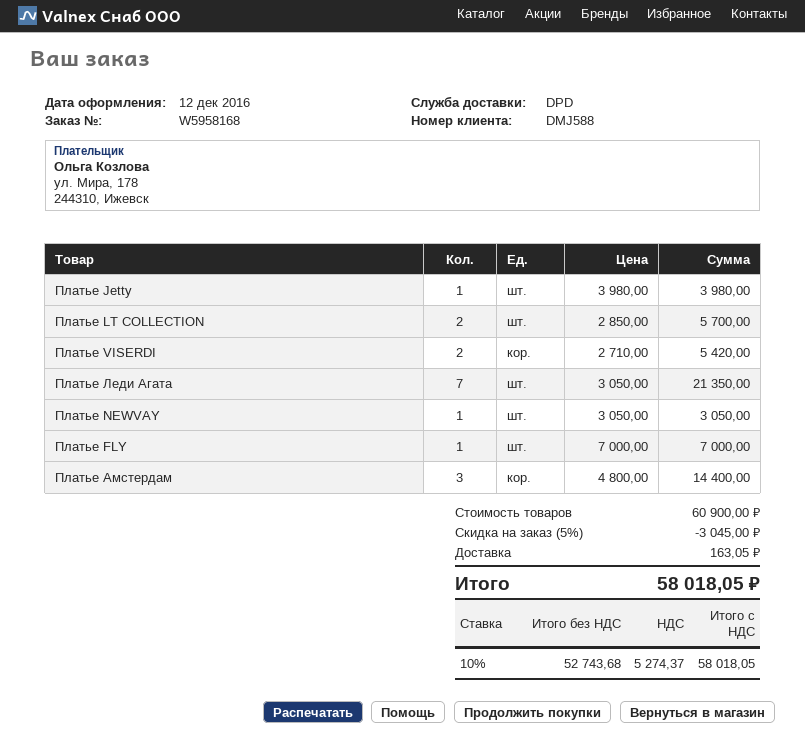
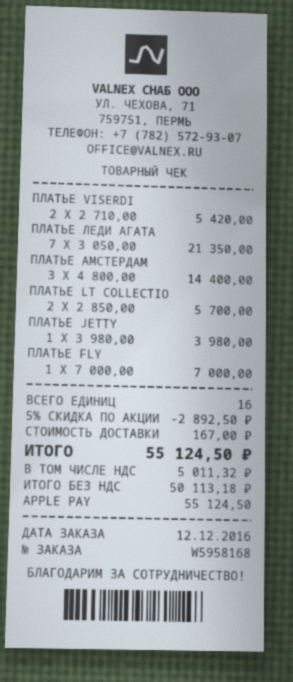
Платье NEWVAY: 1 x 3050.00 = 3050.00 -> none
discount: 5% = 3045.00 -> 5% = 2892.50
shipping: 163.05 -> 167.00
net: 52743.68 -> 50113.18
tax: 5274.37 -> 5011.32
total: 58018.05 -> 55124.50

